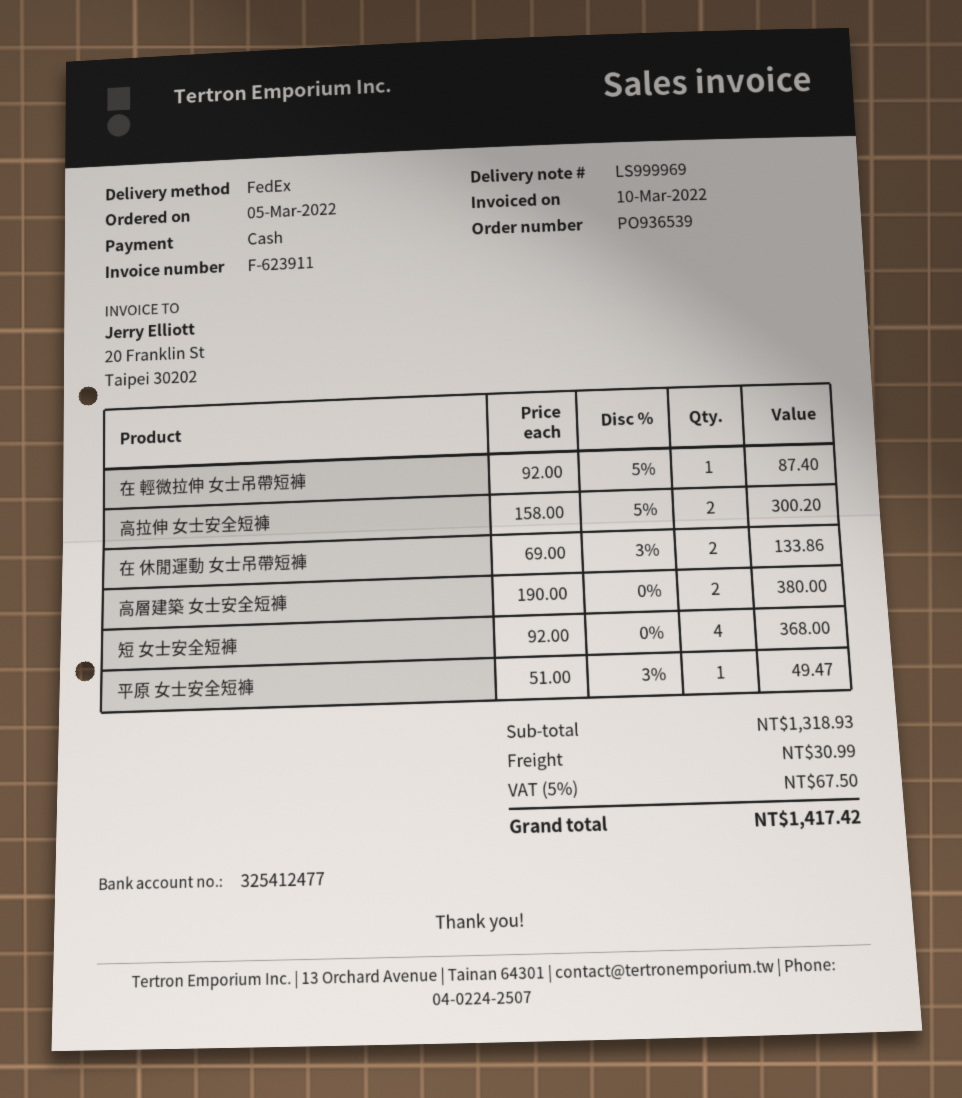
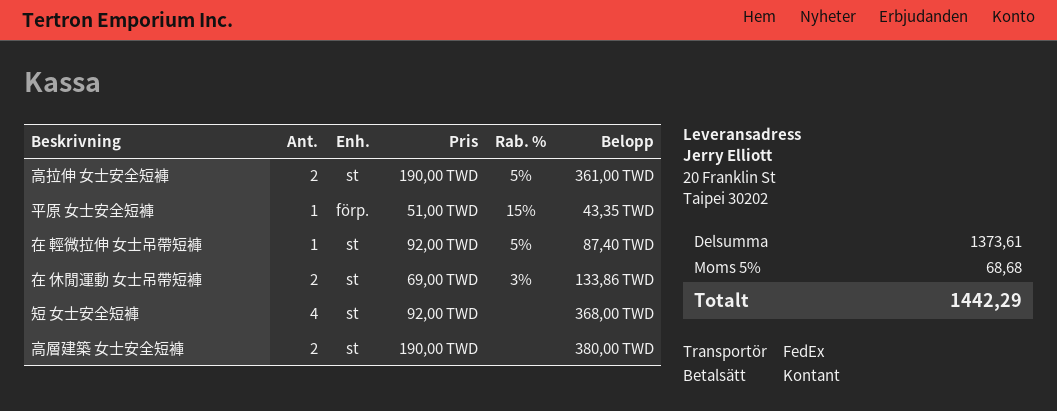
高拉伸 女士安全短褲: 2 x 158.00 - 5% = 300.20 -> 2 x 190.00 - 5% = 361.00
平原 女士安全短褲: 1 x 51.00 - 3% = 49.47 -> 1 x 51.00 - 15% = 43.35
subtotal: 1318.93 -> 1373.61
shipping: 30.99 -> none
tax: 5% = 67.50 -> 5% = 68.68
total: 1417.42 -> 1442.29

